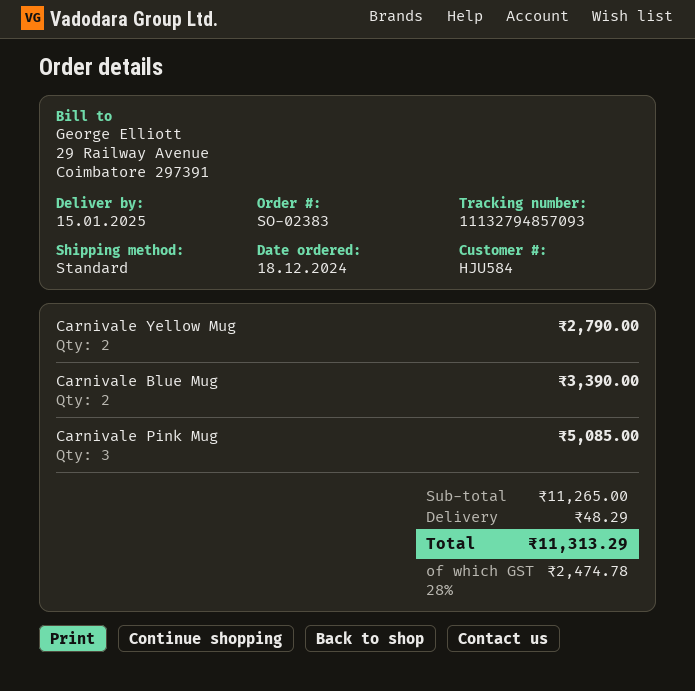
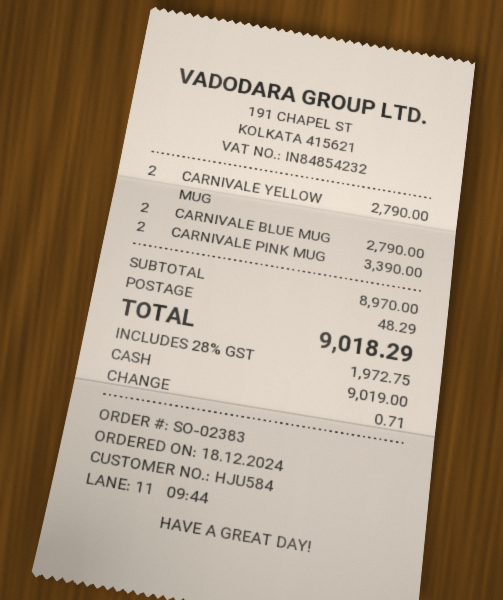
Carnivale Blue Mug: 2 for 3390.00 -> 2 for 2790.00
Carnivale Pink Mug: 3 for 5085.00 -> 2 for 3390.00
subtotal: 11265.00 -> 8970.00
tax: 28% = 2474.78 -> 28% = 1972.75
total: 11313.29 -> 9018.29

